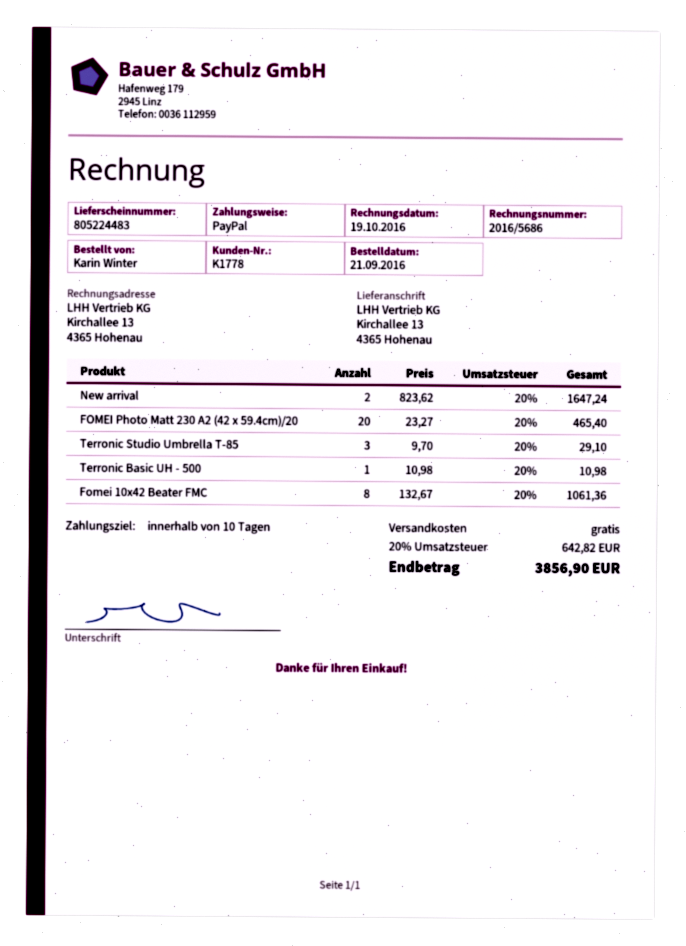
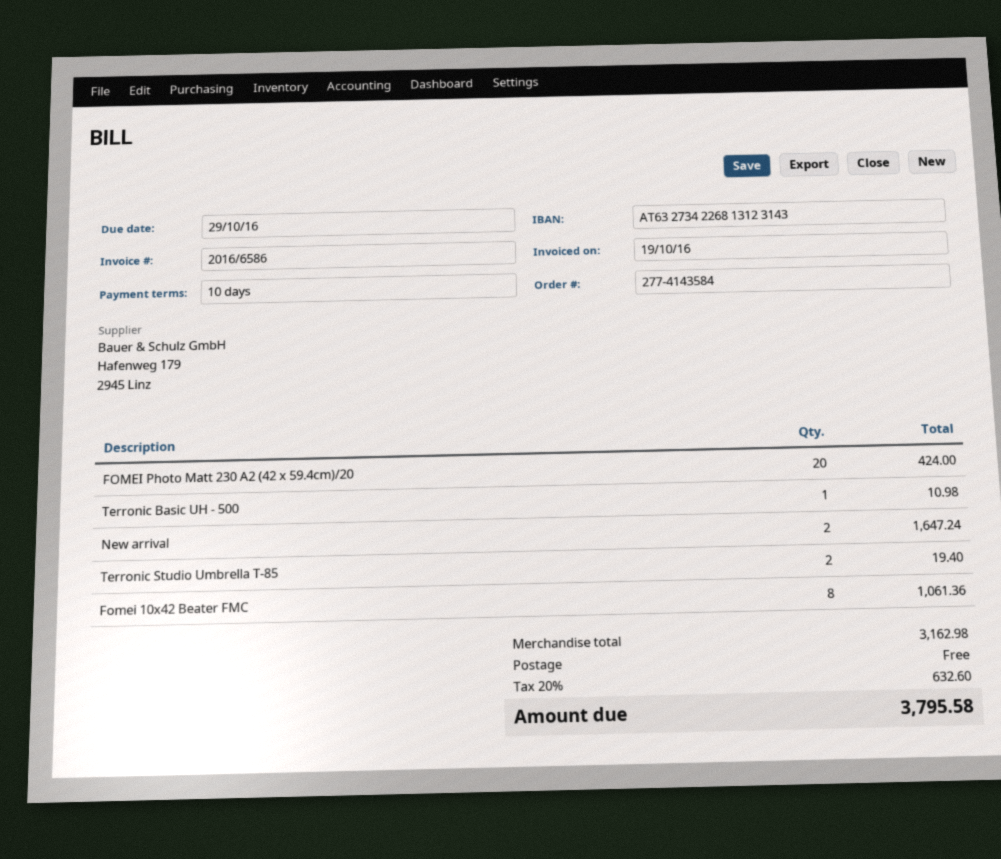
invoice number: 2016/5686 -> 2016/6586
FOMEI Photo Matt 230 A2 (42 x 59.4cm)/20: 20 for 465.40 -> 20 for 424.00
Terronic Studio Umbrella T-85: 3 for 29.10 -> 2 for 19.40
tax: 20% = 642.82 -> 20% = 632.60
total: 3856.90 -> 3795.58

